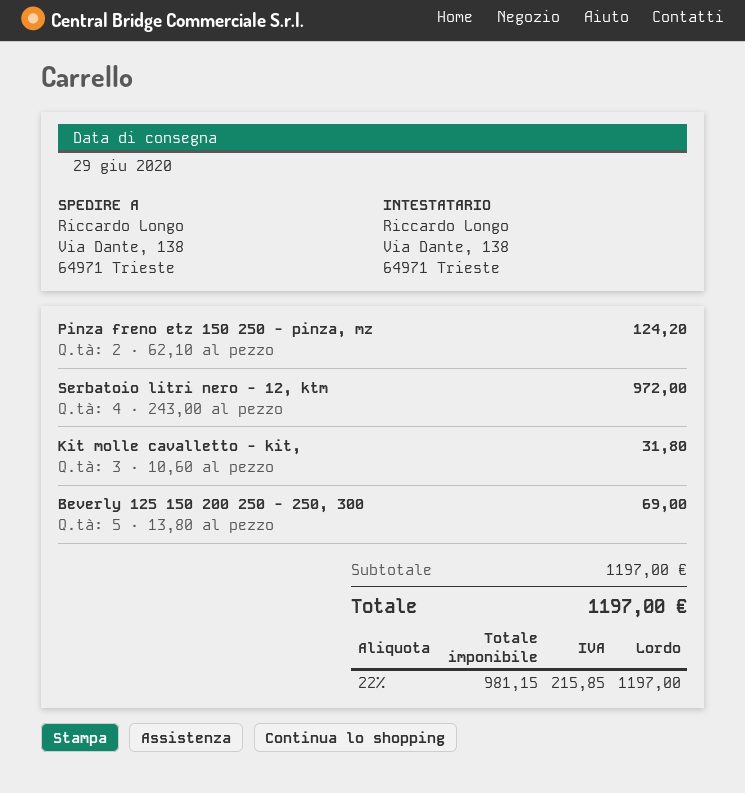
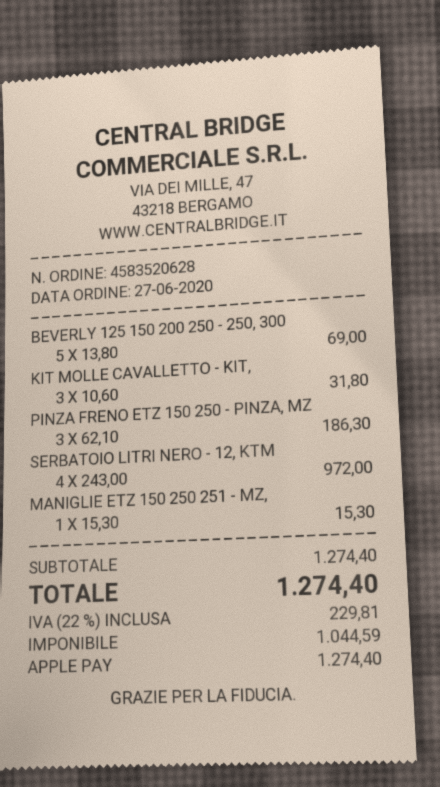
Pinza freno etz 150 250 - pinza, mz: 2 x 62.10 = 124.20 -> 3 x 62.10 = 186.30
MANIGLIE ETZ 150 250 251 - MZ,: none -> 1 x 15.30 = 15.30
subtotal: 1197.00 -> 1274.40
net: 981.15 -> 1044.59
tax: 22% = 215.85 -> 22% = 229.81
total: 1197.00 -> 1274.40

